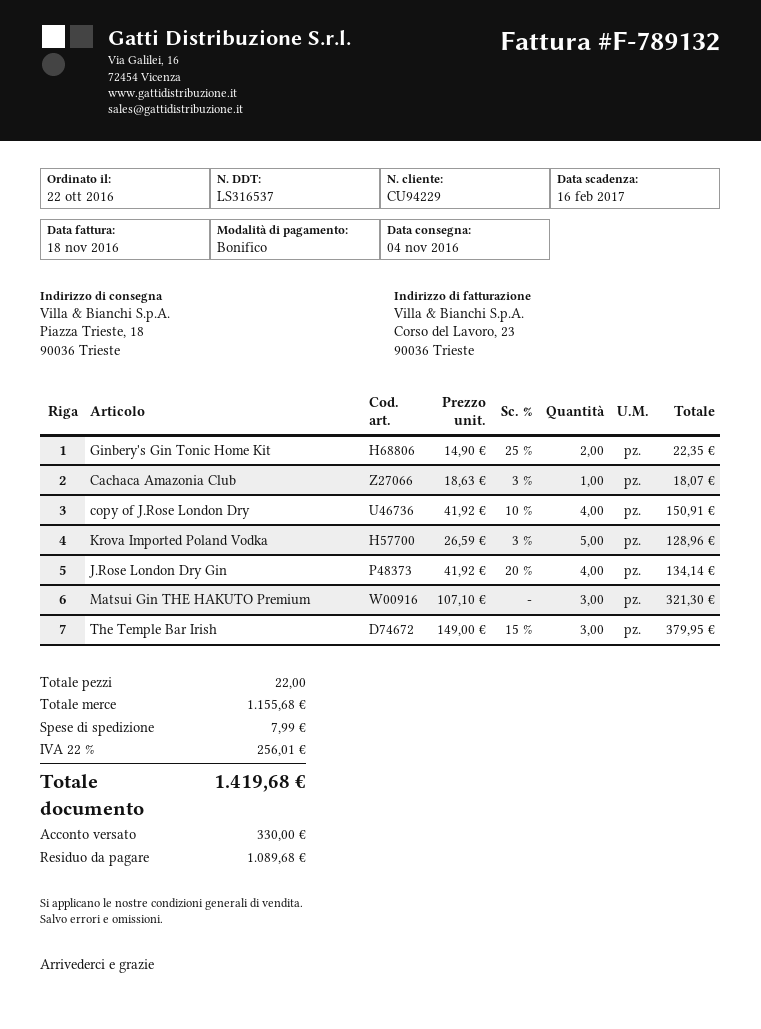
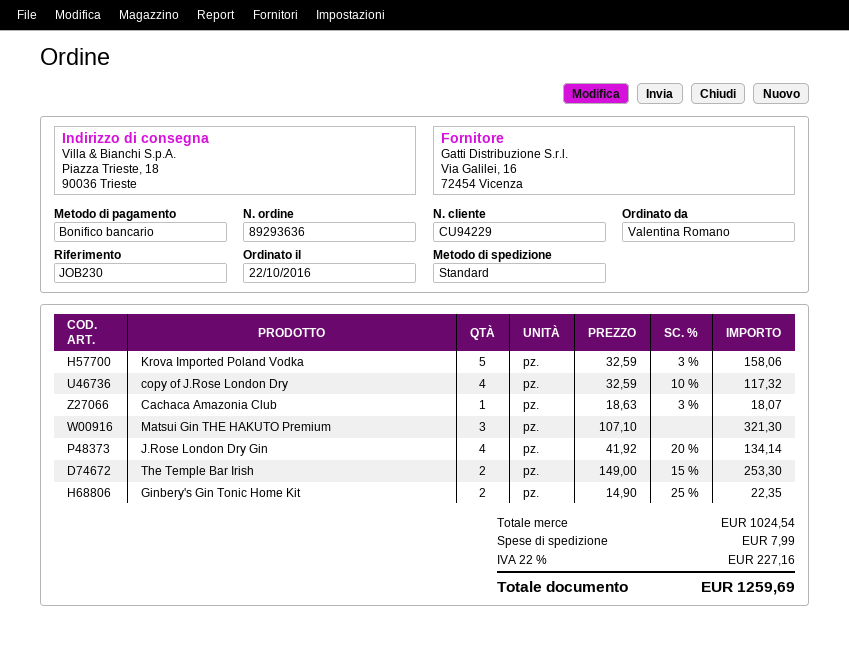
copy of J.Rose London Dry: 4 x 41.92 - 10% = 150.91 -> 4 x 32.59 - 10% = 117.32
Krova Imported Poland Vodka: 5 x 26.59 - 3% = 128.96 -> 5 x 32.59 - 3% = 158.06
The Temple Bar Irish: 3 x 149.00 - 15% = 379.95 -> 2 x 149.00 - 15% = 253.30
subtotal: 1155.68 -> 1024.54
tax: 22% = 256.01 -> 22% = 227.16
total: 1419.68 -> 1259.69

